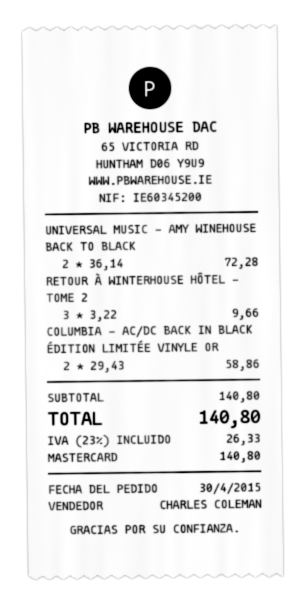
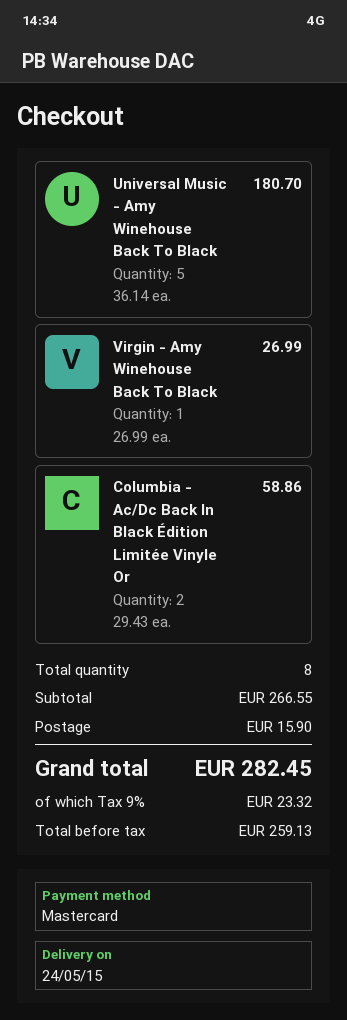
UNIVERSAL MUSIC - AMY WINEHOUSE BACK TO BLACK: 2 x 36.14 = 72.28 -> 5 x 36.14 = 180.70
RETOUR À WINTERHOUSE HÔTEL - TOME 2: 3 x 3.22 = 9.66 -> none
Virgin - Amy Winehouse Back To Black: none -> 1 x 26.99 = 26.99
subtotal: 140.80 -> 266.55
shipping: none -> 15.90
tax: 23% = 26.33 -> 9% = 23.32
total: 140.80 -> 282.45

